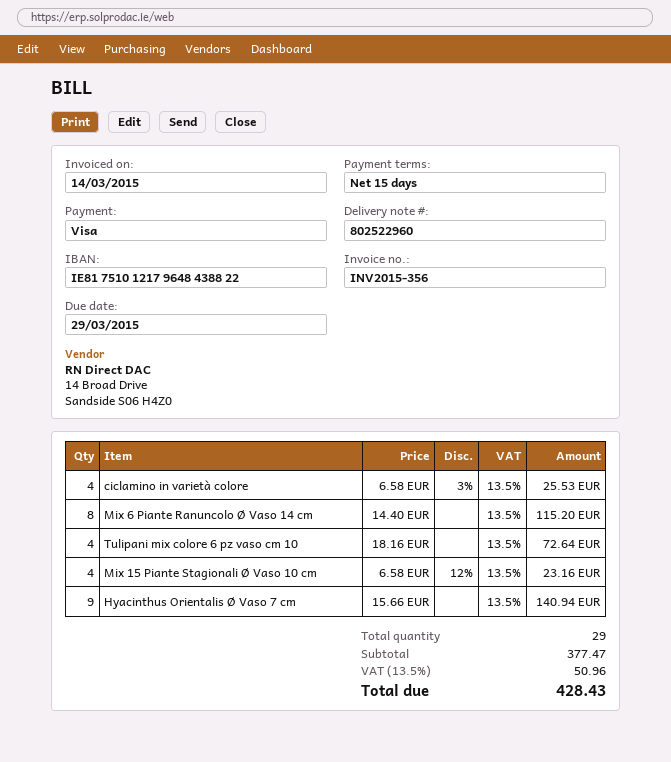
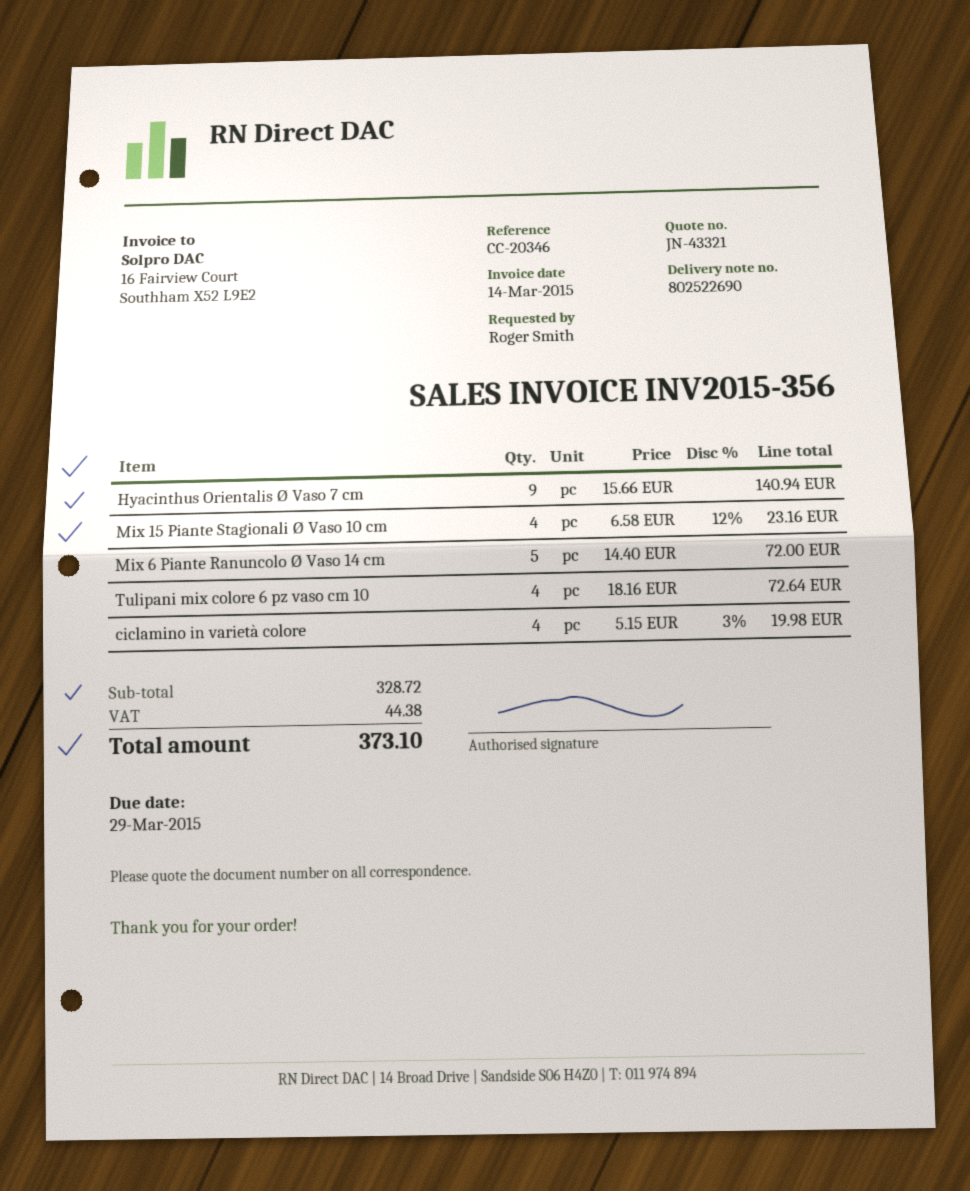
delivery note number: 802522960 -> 802522690
ciclamino in varietà colore: 4 x 6.58 - 3% = 25.53 -> 4 x 5.15 - 3% = 19.98
Mix 6 Piante Ranuncolo Ø Vaso 14 cm: 8 x 14.40 = 115.20 -> 5 x 14.40 = 72.00
subtotal: 377.47 -> 328.72
tax: 50.96 -> 44.38
total: 428.43 -> 373.10

